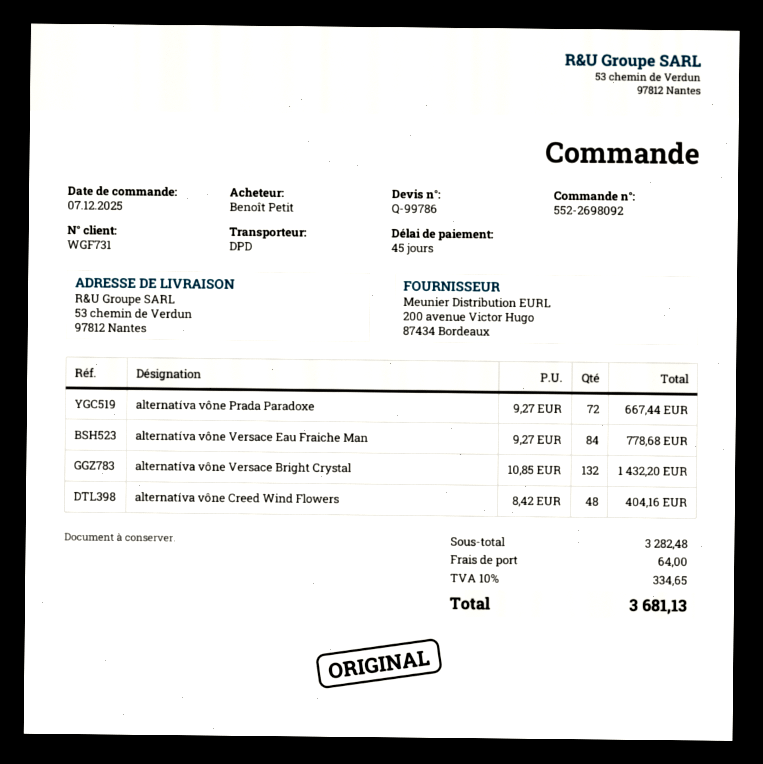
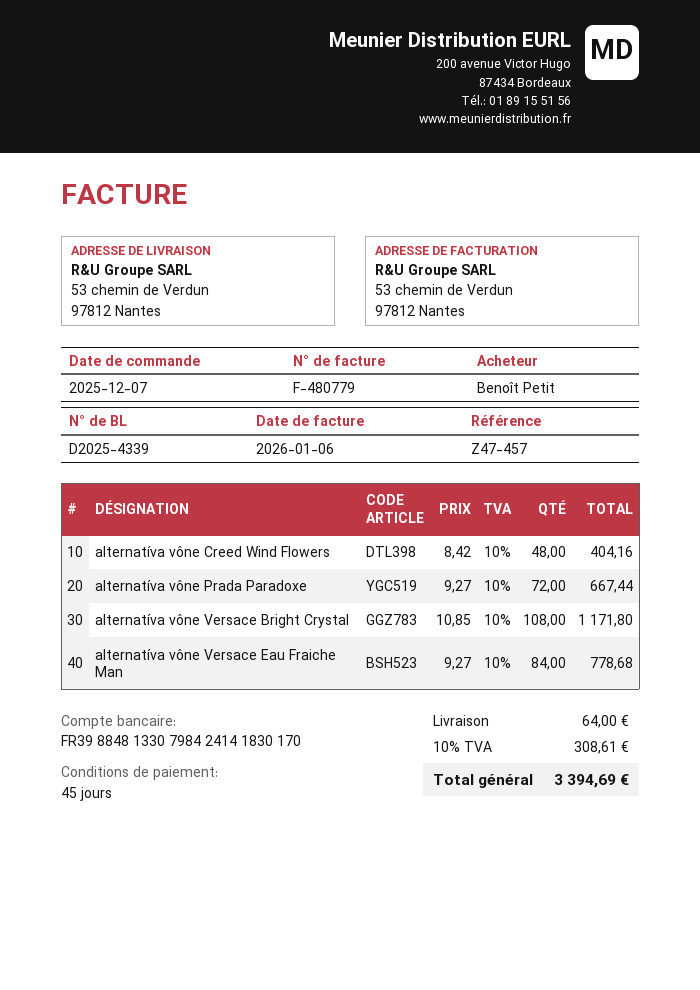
alternatíva vône Versace Bright Crystal: 132 x 10.85 = 1432.20 -> 108 x 10.85 = 1171.80
tax: 10% = 334.65 -> 10% = 308.61
total: 3681.13 -> 3394.69

